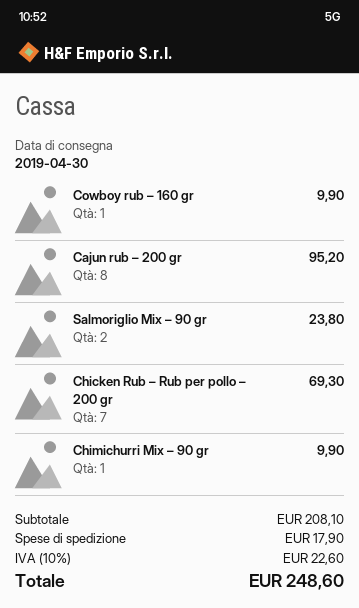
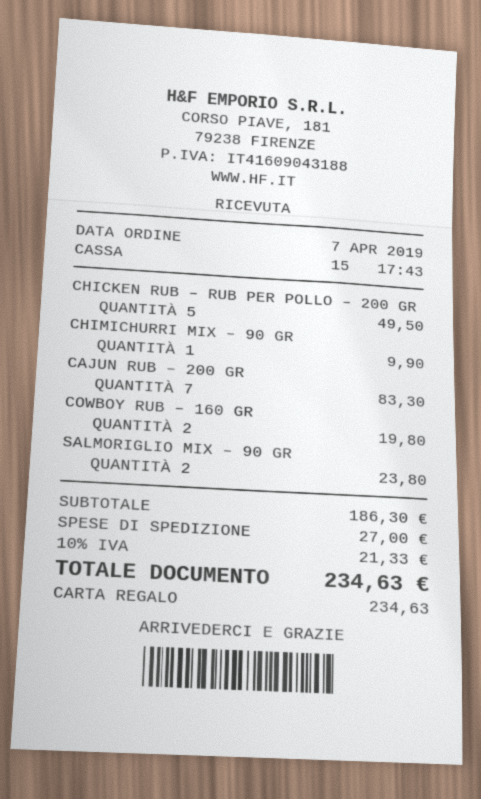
Cowboy rub – 160 gr: 1 for 9.90 -> 2 for 19.80
Cajun rub – 200 gr: 8 for 95.20 -> 7 for 83.30
Chicken Rub – Rub per pollo – 200 gr: 7 for 69.30 -> 5 for 49.50
subtotal: 208.10 -> 186.30
shipping: 17.90 -> 27.00
tax: 10% = 22.60 -> 10% = 21.33
total: 248.60 -> 234.63

